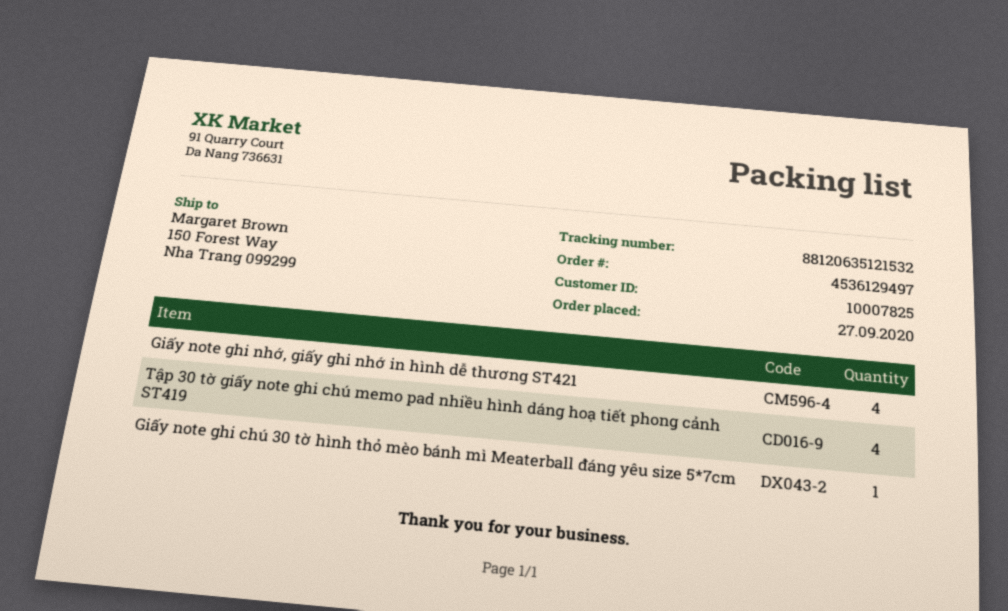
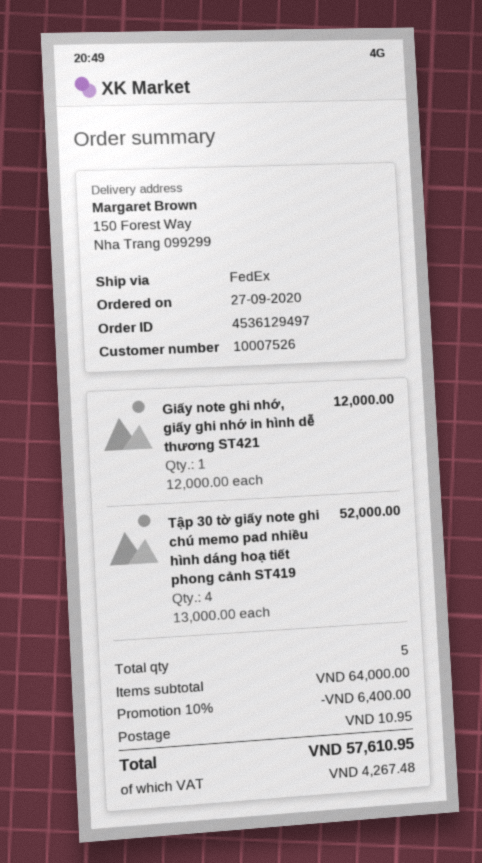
customer number: 10007825 -> 10007526
Giấy note ghi nhớ, giấy ghi nhớ in hình dễ thương ST421: 4 -> 1
Giấy note ghi chú 30 tờ hình thỏ mèo bánh mì Meaterball đáng yêu size 5*7cm: 1 -> none

